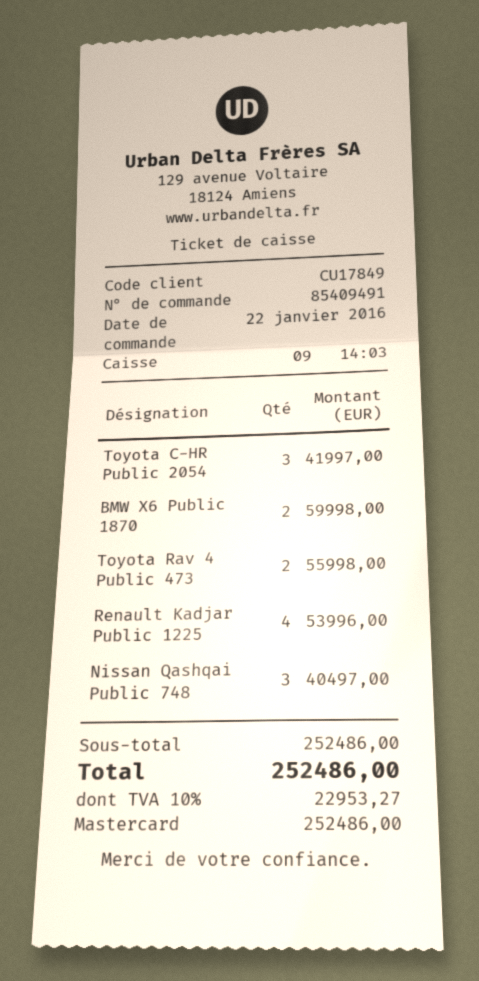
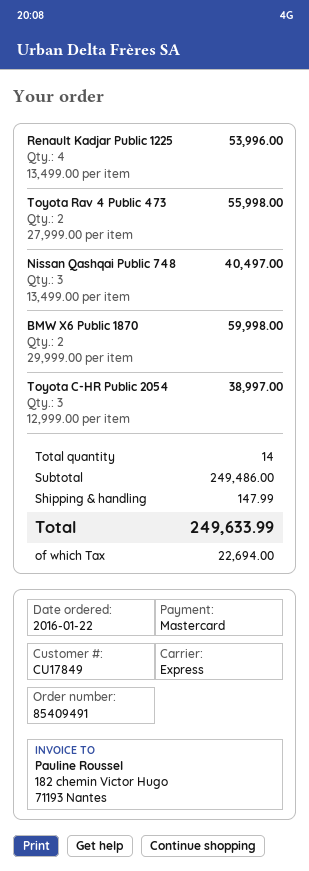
Toyota C-HR Public 2054: 3 for 41997.00 -> 3 for 38997.00
subtotal: 252486.00 -> 249486.00
shipping: none -> 147.99
tax: 22953.27 -> 22694.00
total: 252486.00 -> 249633.99

